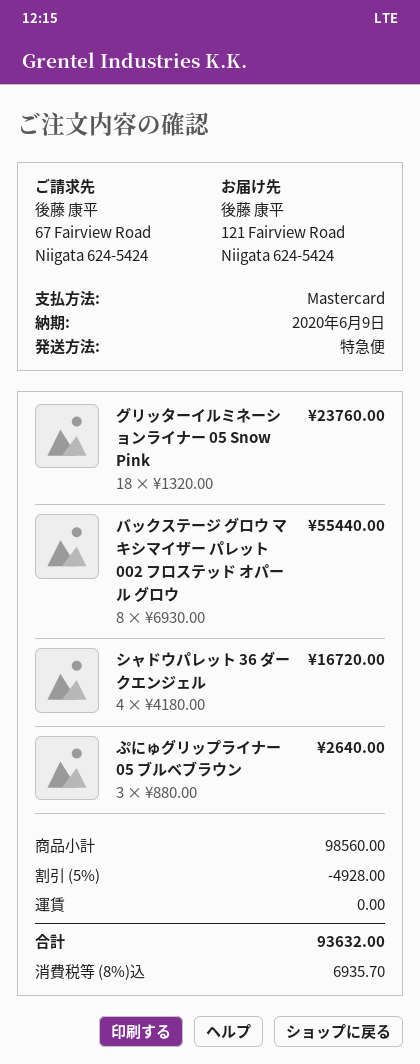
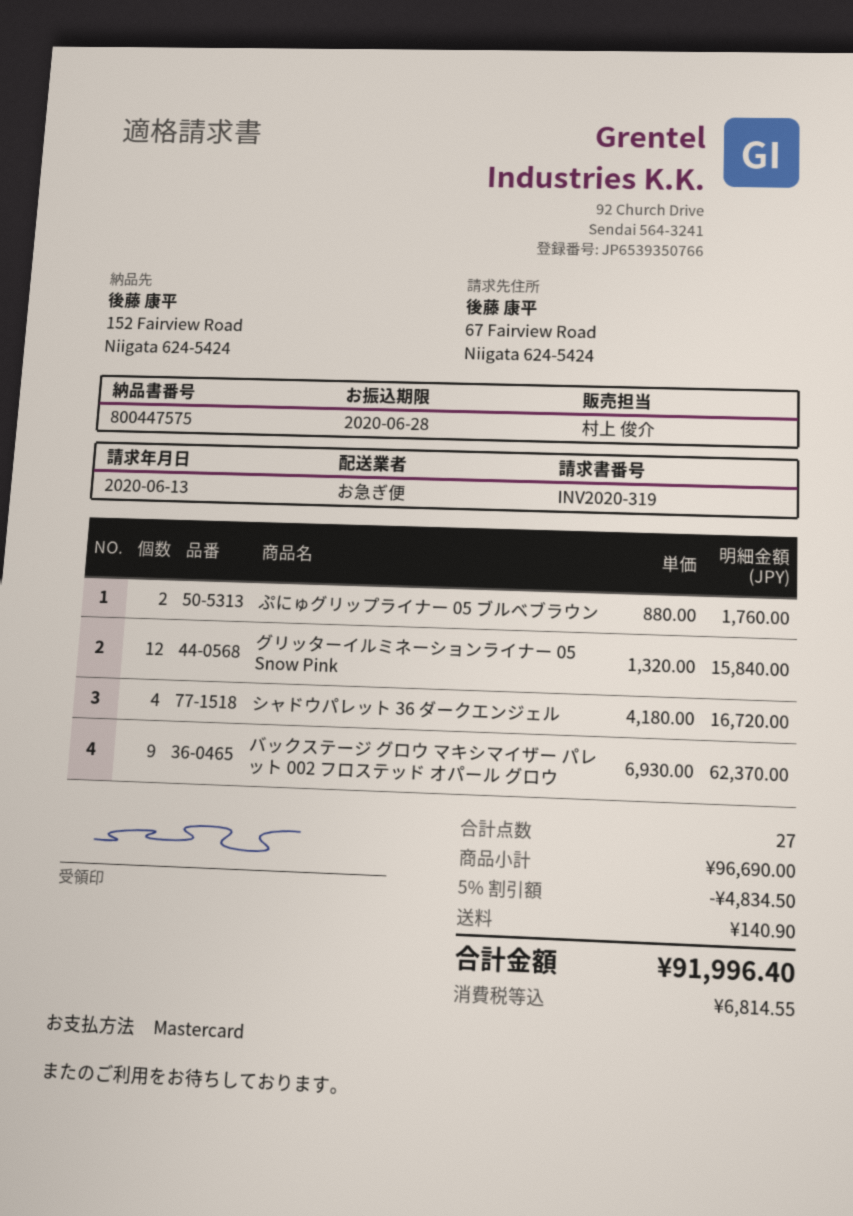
ship to: 121 Fairview Road, Niigata 624-5424 -> 152 Fairview Road, Niigata 624-5424
グリッターイルミネーションライナー 05 Snow Pink: 18 x 1320.00 = 23760.00 -> 12 x 1320.00 = 15840.00
バックステージ グロウ マキシマイザー パレット 002 フロステッド オパール グロウ: 8 x 6930.00 = 55440.00 -> 9 x 6930.00 = 62370.00
ぷにゅグリップライナー 05 ブルベブラウン: 3 x 880.00 = 2640.00 -> 2 x 880.00 = 1760.00
subtotal: 98560.00 -> 96690.00
discount: 5% = 4928.00 -> 5% = 4834.50
shipping: 0.00 -> 140.90
tax: 6935.70 -> 6814.55
total: 93632.00 -> 91996.40

